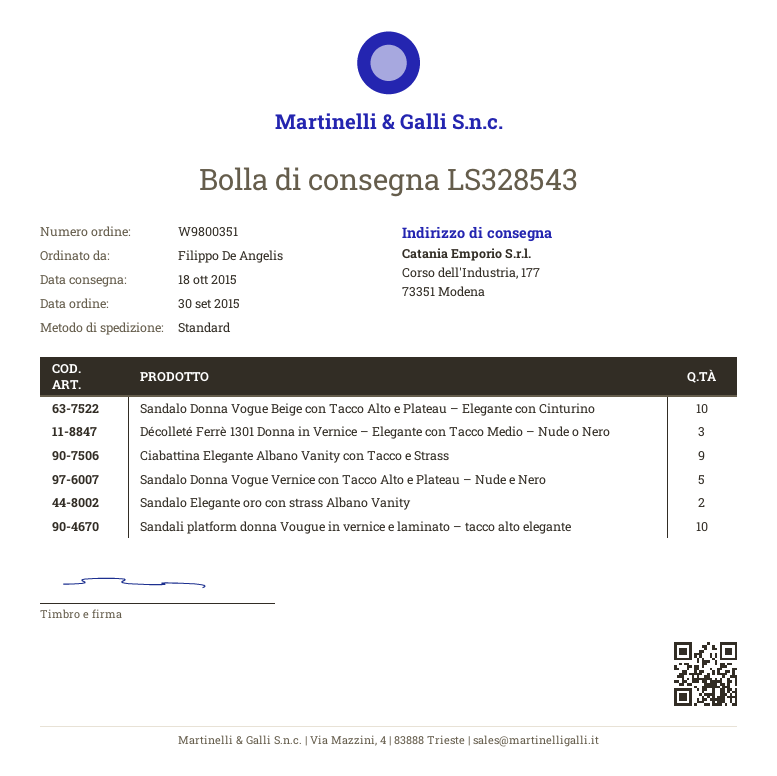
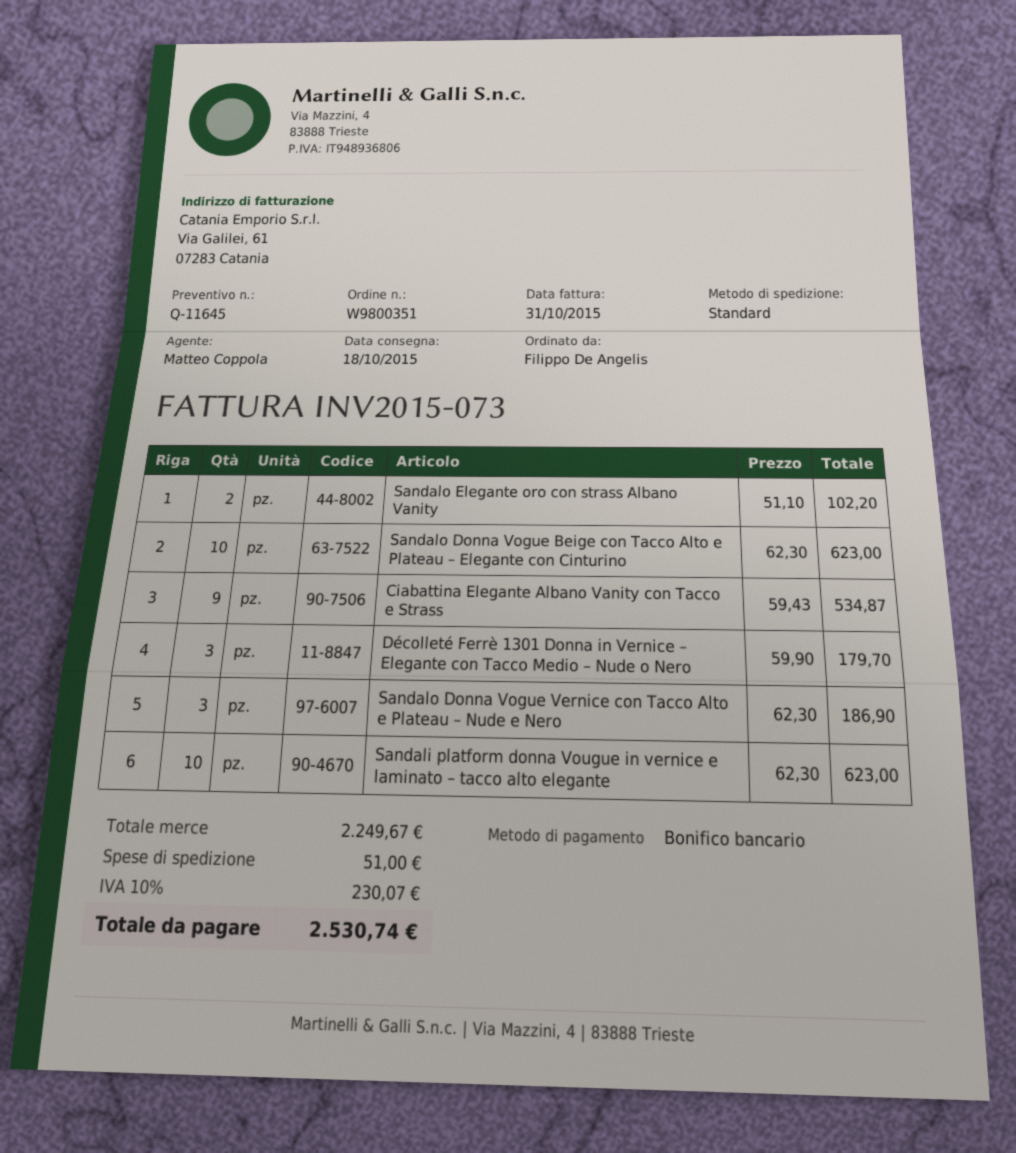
Sandalo Donna Vogue Vernice con Tacco Alto e Plateau – Nude e Nero: 5 -> 3

